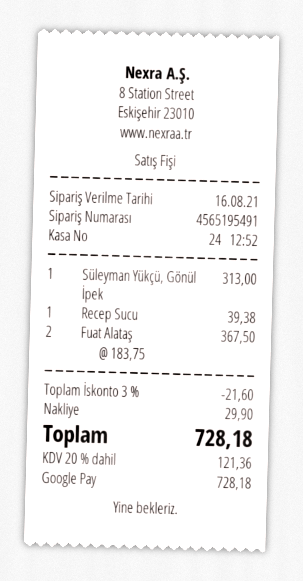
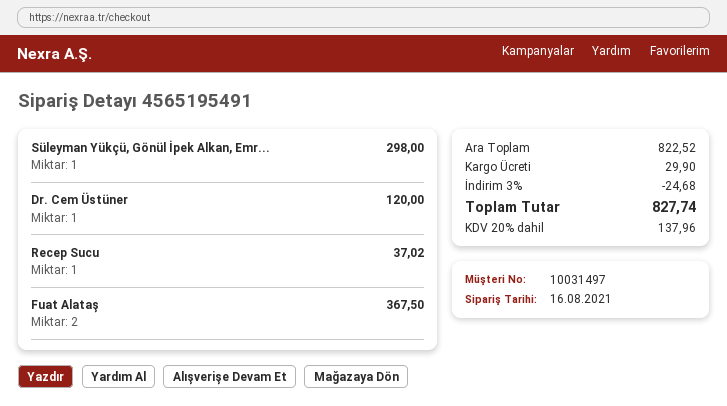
Süleyman Yükçü, Gönül İpek: 1 for 313.00 -> 1 for 298.00
Recep Sucu: 1 for 39.38 -> 1 for 37.02
Dr. Cem Üstüner: none -> 1 for 120.00
discount: 3% = 21.60 -> 3% = 24.68
tax: 20% = 121.36 -> 20% = 137.96
total: 728.18 -> 827.74

